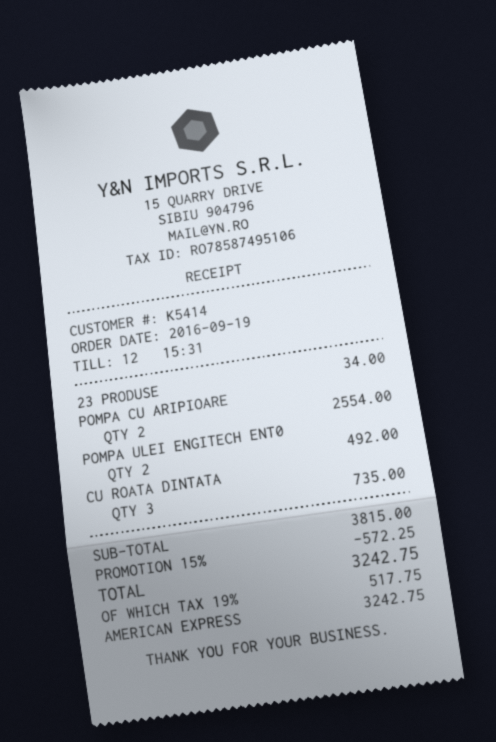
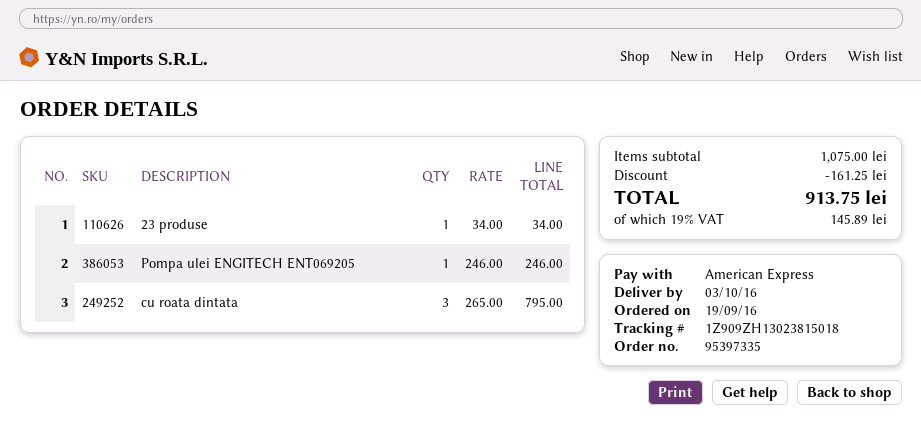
POMPA CU ARIPIOARE: 2 for 2554.00 -> none
POMPA ULEI ENGITECH ENT0: 2 for 492.00 -> 1 for 246.00
CU ROATA DINTATA: 3 for 735.00 -> 3 for 795.00
subtotal: 3815.00 -> 1075.00
discount: 572.25 -> 161.25
tax: 19% = 517.75 -> 19% = 145.89
total: 3242.75 -> 913.75

